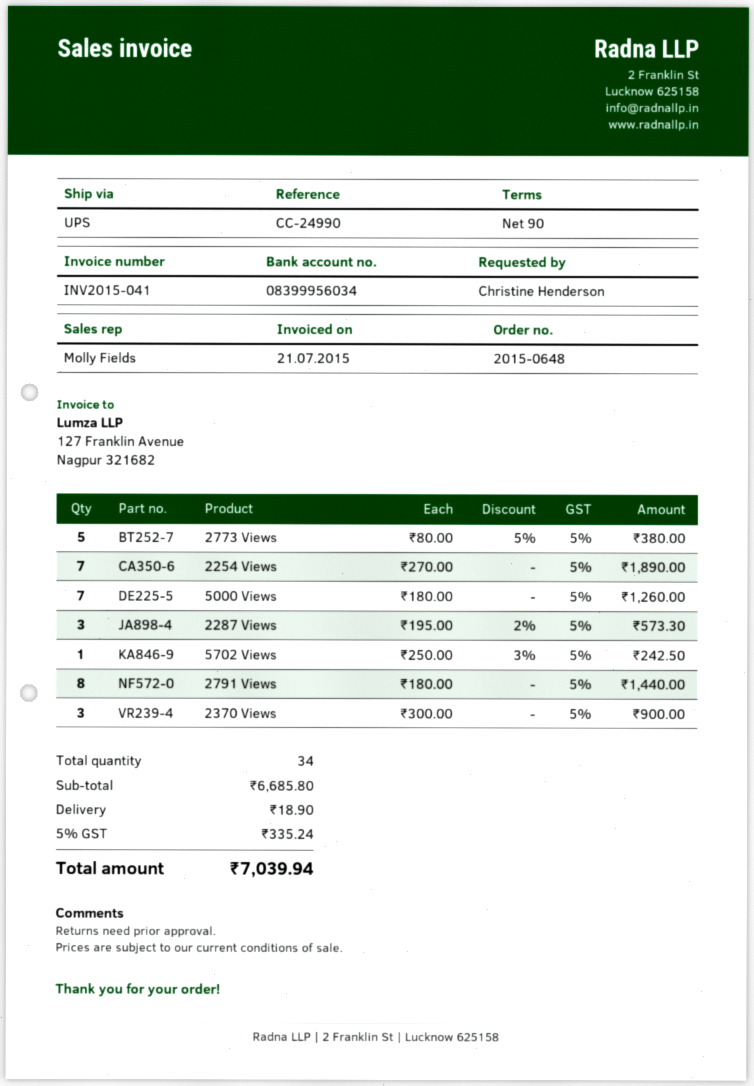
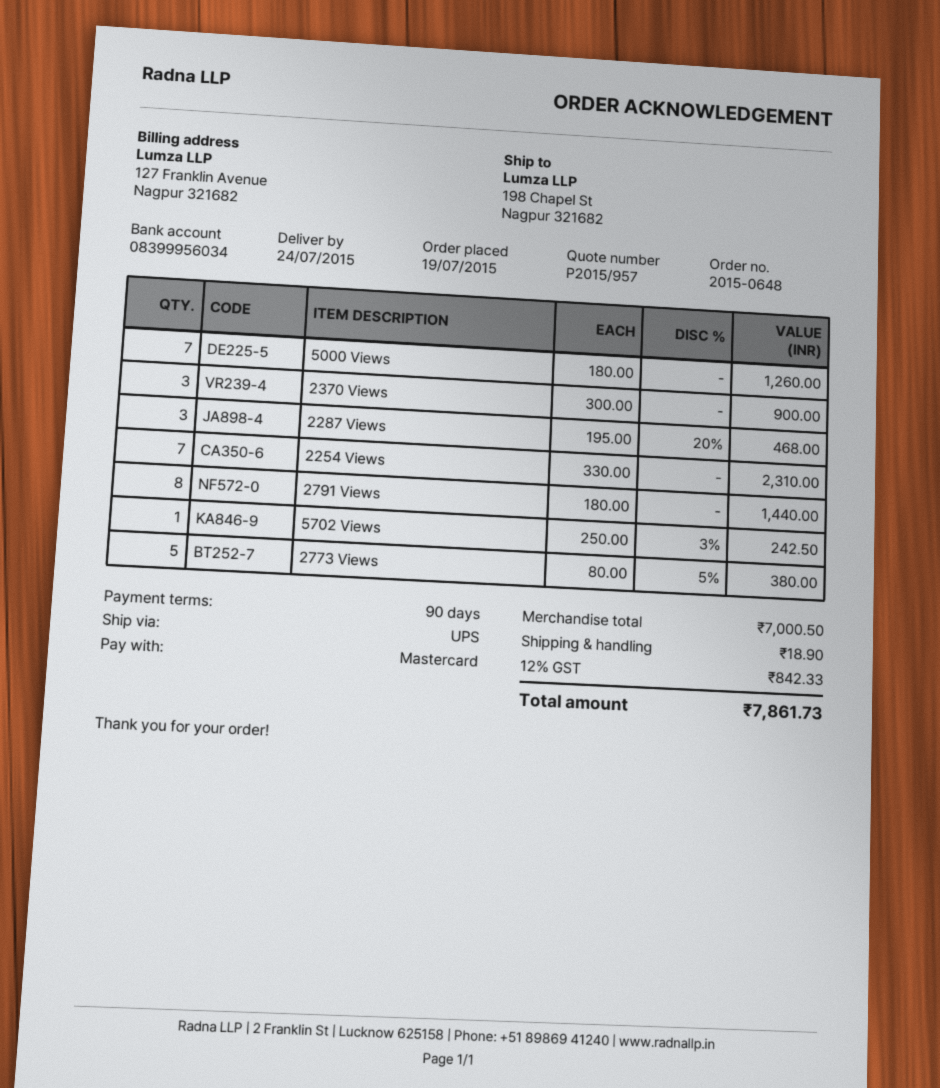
2254 Views: 7 x 270.00 = 1890.00 -> 7 x 330.00 = 2310.00
2287 Views: 3 x 195.00 - 2% = 573.30 -> 3 x 195.00 - 20% = 468.00
subtotal: 6685.80 -> 7000.50
tax: 5% = 335.24 -> 12% = 842.33
total: 7039.94 -> 7861.73

